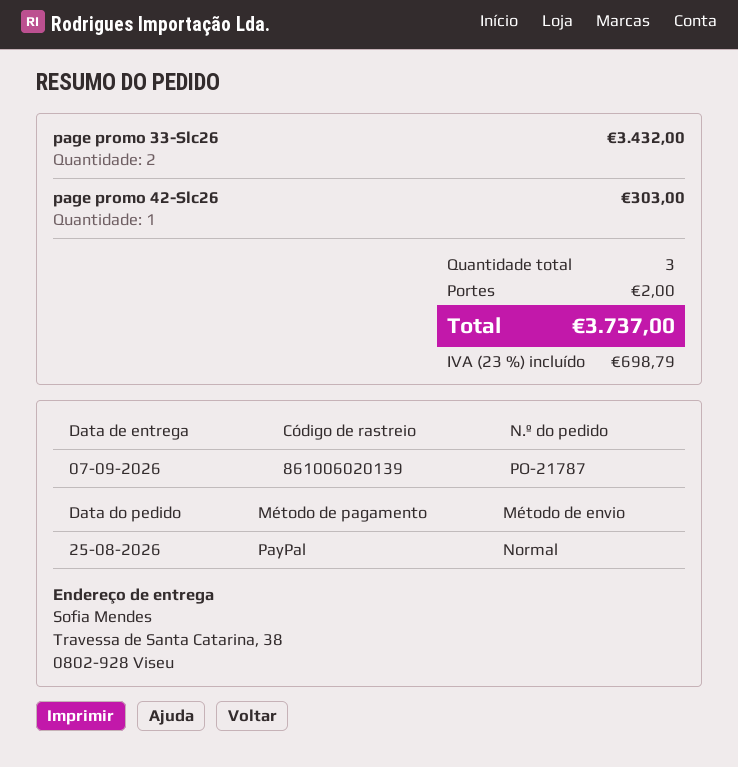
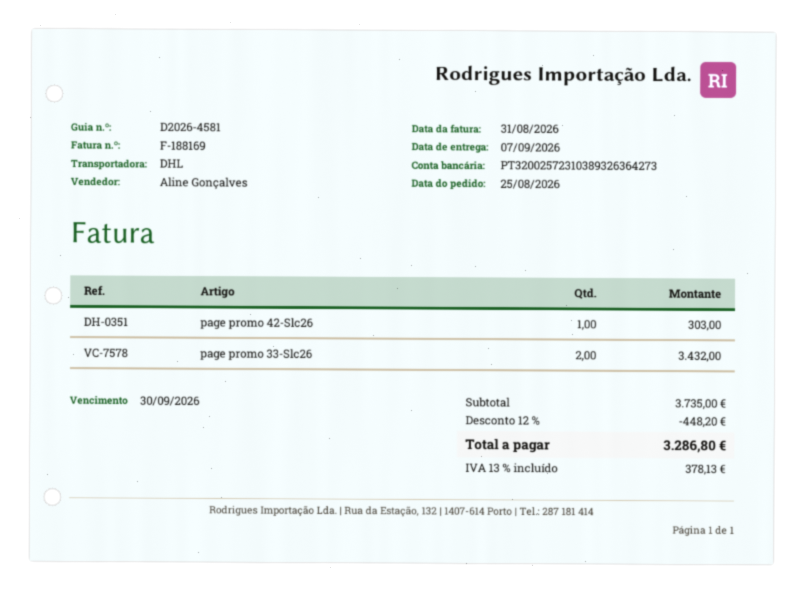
shipping method: standard -> DHL
discount: none -> 12% = 448.20
shipping: 2.00 -> none
tax: 23% = 698.79 -> 13% = 378.13
total: 3737.00 -> 3286.80

